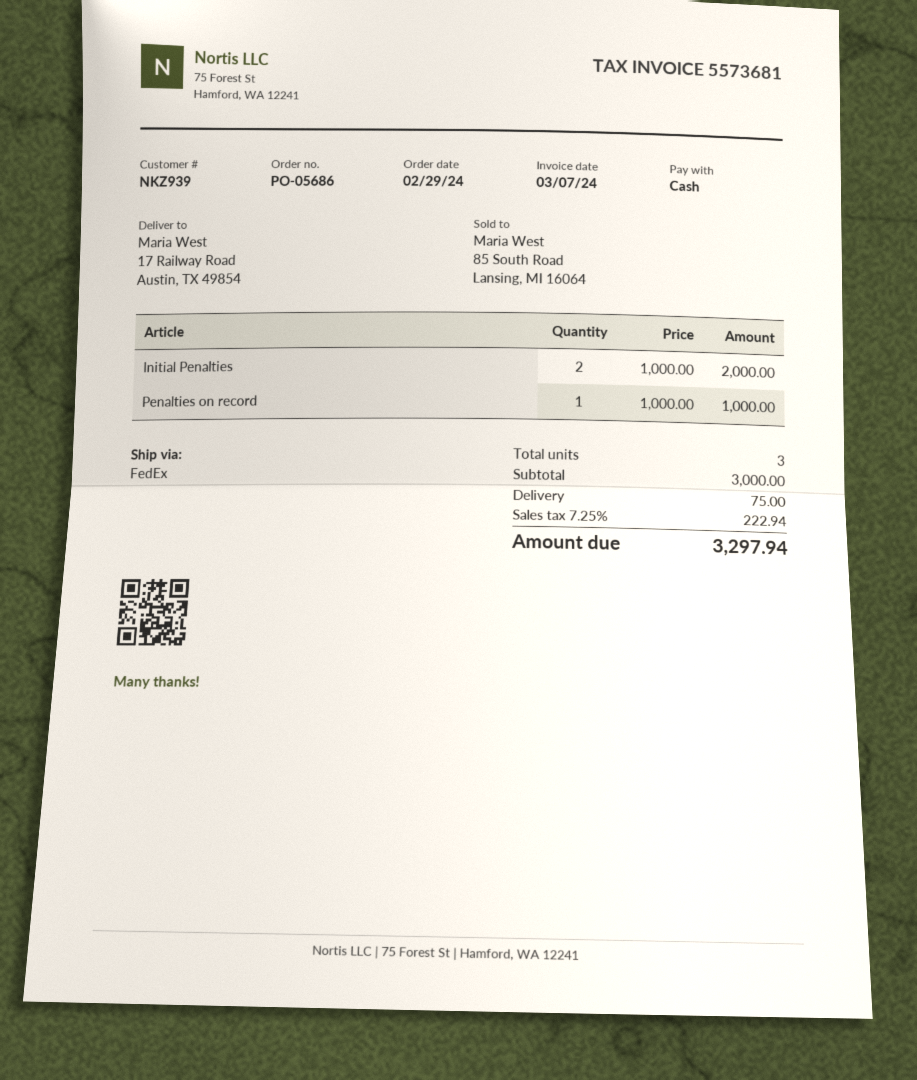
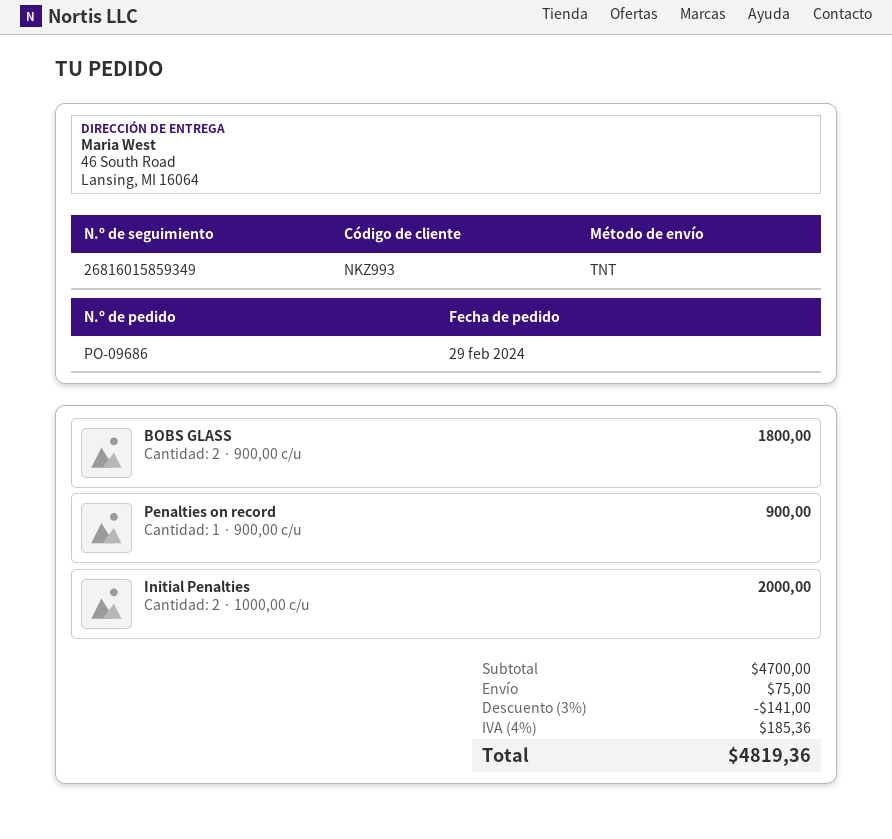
order number: PO-05686 -> PO-09686
customer number: NKZ939 -> NKZ993
shipping method: FedEx -> TNT
ship to: 17 Railway Road, Austin, TX 49854 -> 46 South Road, Lansing, MI 16064
Penalties on record: 1 x 1000.00 = 1000.00 -> 1 x 900.00 = 900.00
BOBS GLASS: none -> 2 x 900.00 = 1800.00
subtotal: 3000.00 -> 4700.00
discount: none -> 3% = 141.00
tax: 7.25% = 222.94 -> 4% = 185.36
total: 3297.94 -> 4819.36

